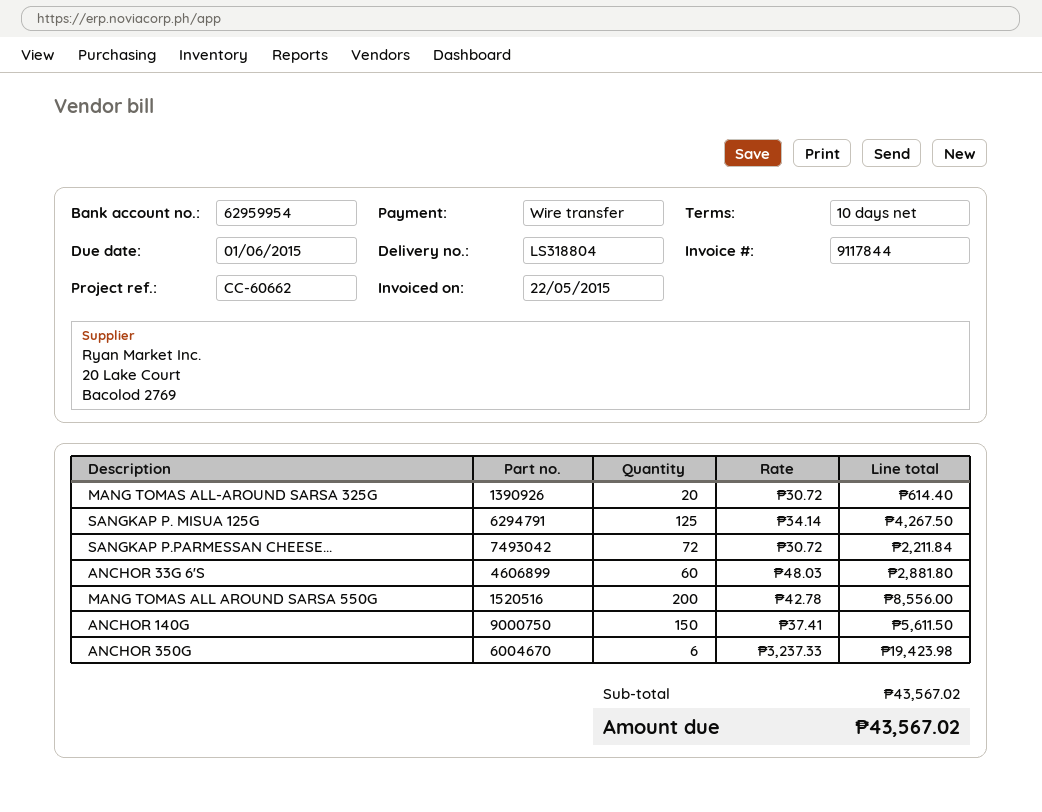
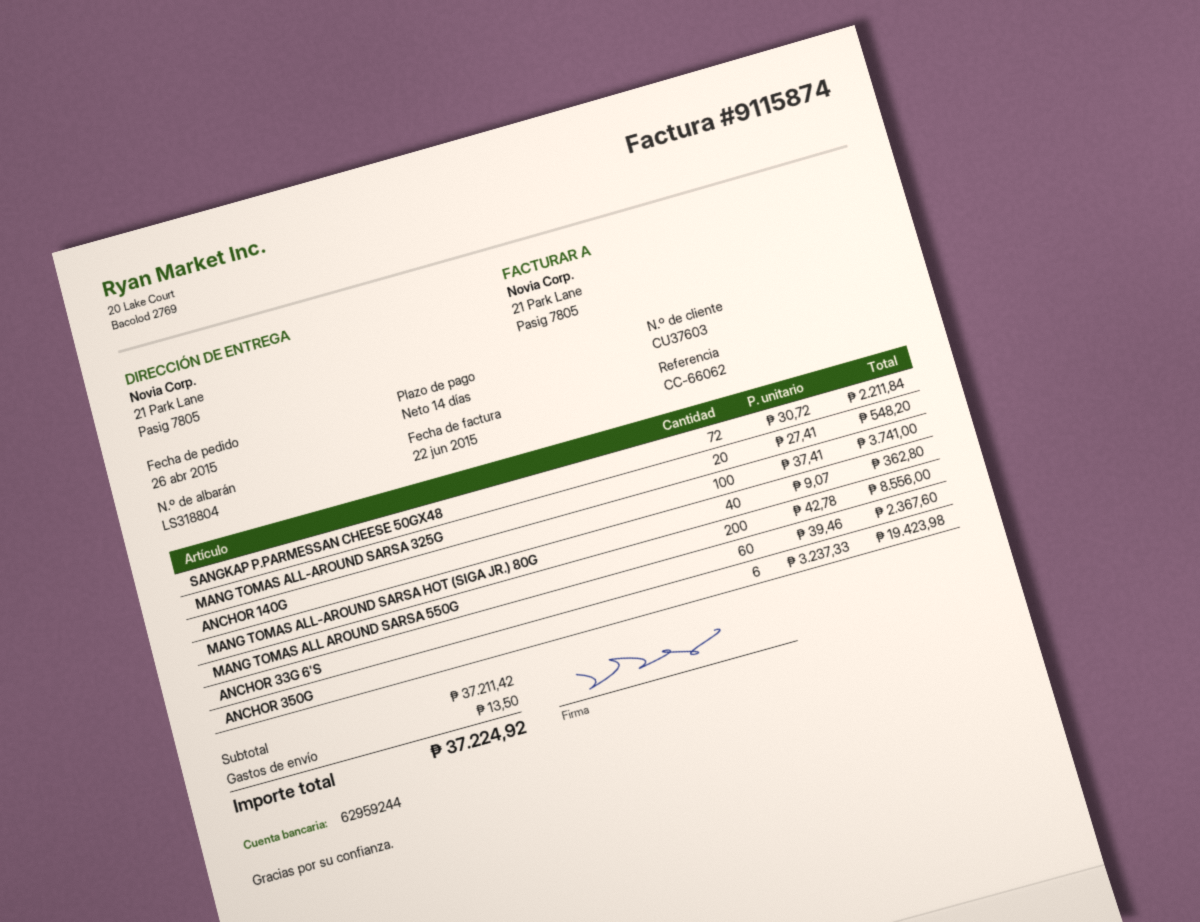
invoice number: 9117844 -> 9115874
invoice date: 2015-05-22 -> 2015-06-22
payment terms: 10 days -> 14 days
reference: CC-60662 -> CC-66062
bank account: 62959954 -> 62959244
MANG TOMAS ALL-AROUND SARSA 325G: 20 x 30.72 = 614.40 -> 20 x 27.41 = 548.20
SANGKAP P. MISUA 125G: 125 x 34.14 = 4267.50 -> none
ANCHOR 33G 6'S: 60 x 48.03 = 2881.80 -> 60 x 39.46 = 2367.60
ANCHOR 140G: 150 x 37.41 = 5611.50 -> 100 x 37.41 = 3741.00
MANG TOMAS ALL-AROUND SARSA HOT (SIGA JR.) 80G: none -> 40 x 9.07 = 362.80
subtotal: 43567.02 -> 37211.42
shipping: none -> 13.50
total: 43567.02 -> 37224.92

